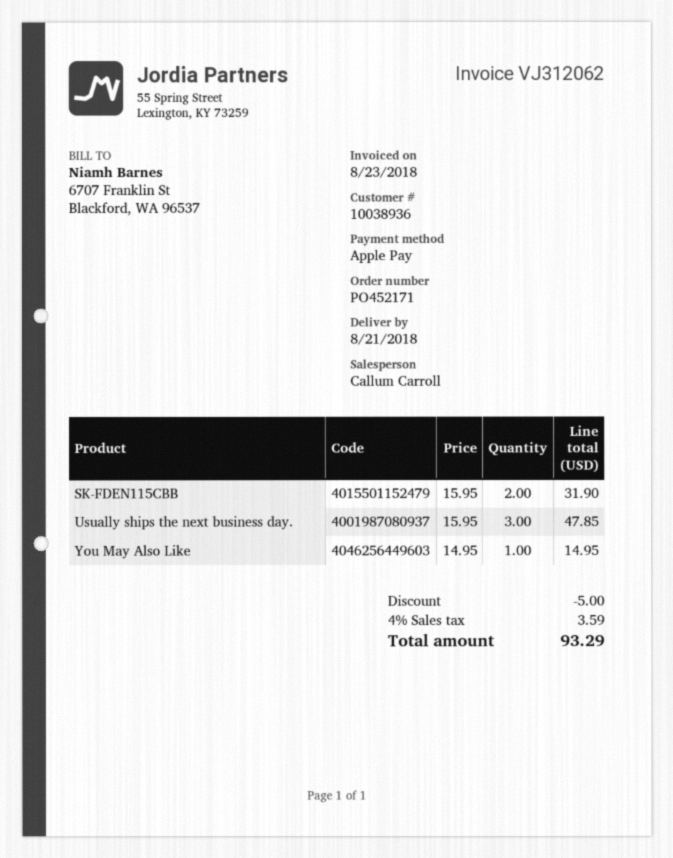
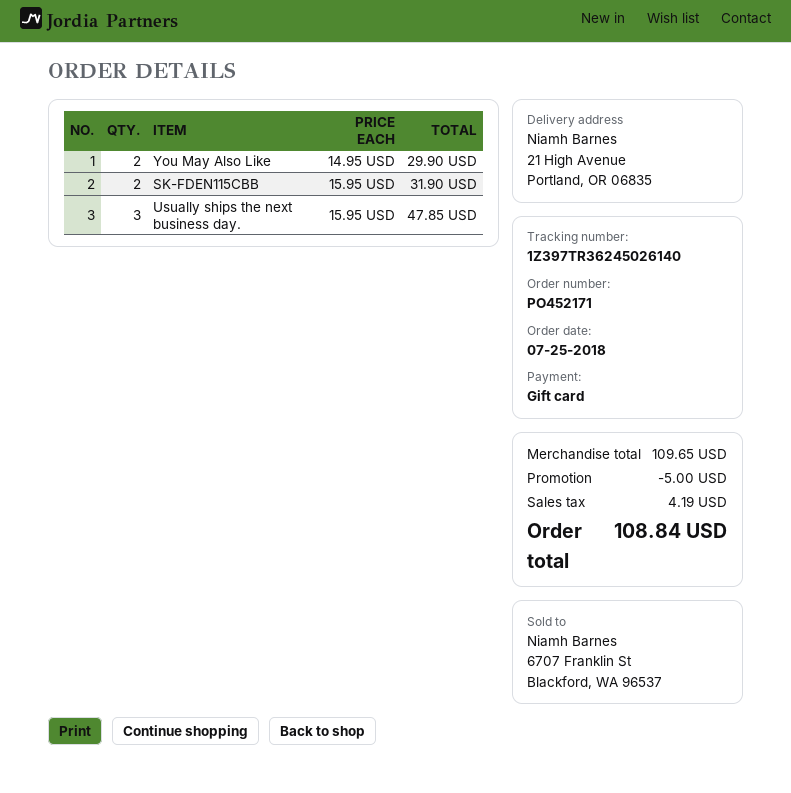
payment method: Apple Pay -> gift card
You May Also Like: 1 x 14.95 = 14.95 -> 2 x 14.95 = 29.90
tax: 3.59 -> 4.19
total: 93.29 -> 108.84

